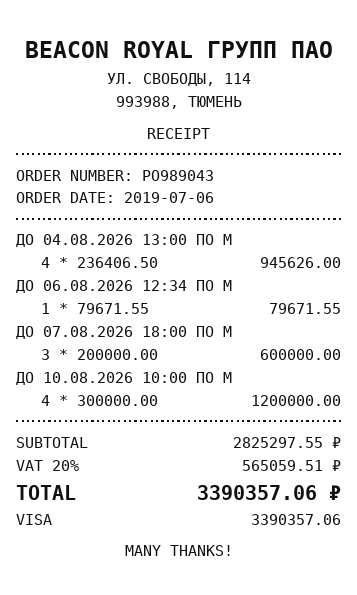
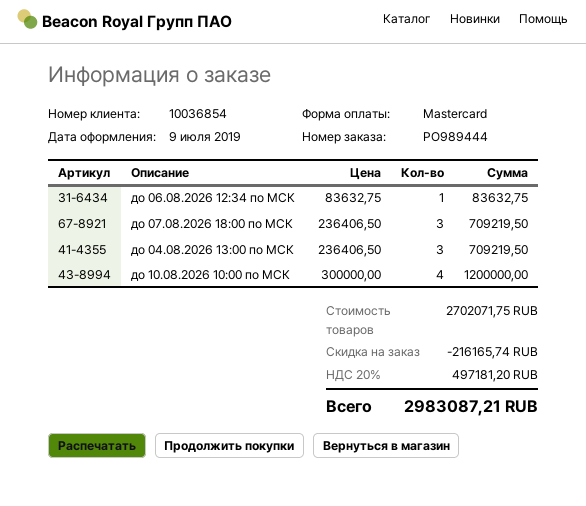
order number: PO989043 -> PO989444
order date: 2019-07-06 -> 2019-07-09
payment method: Visa -> Mastercard
ДО 04.08.2026 13:00 ПО М: 4 x 236406.50 = 945626.00 -> 3 x 236406.50 = 709219.50
ДО 06.08.2026 12:34 ПО М: 1 x 79671.55 = 79671.55 -> 1 x 83632.75 = 83632.75
ДО 07.08.2026 18:00 ПО М: 3 x 200000.00 = 600000.00 -> 3 x 236406.50 = 709219.50
subtotal: 2825297.55 -> 2702071.75
discount: none -> 216165.74
tax: 20% = 565059.51 -> 20% = 497181.20
total: 3390357.06 -> 2983087.21

